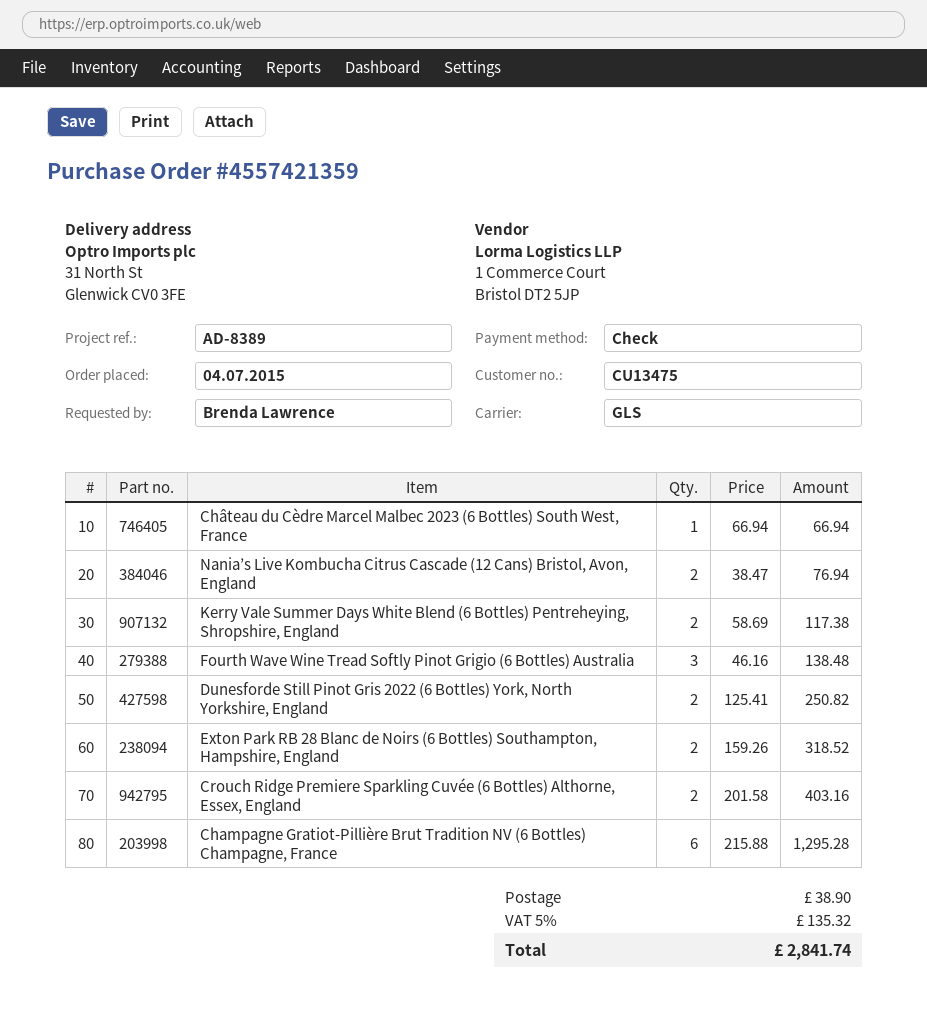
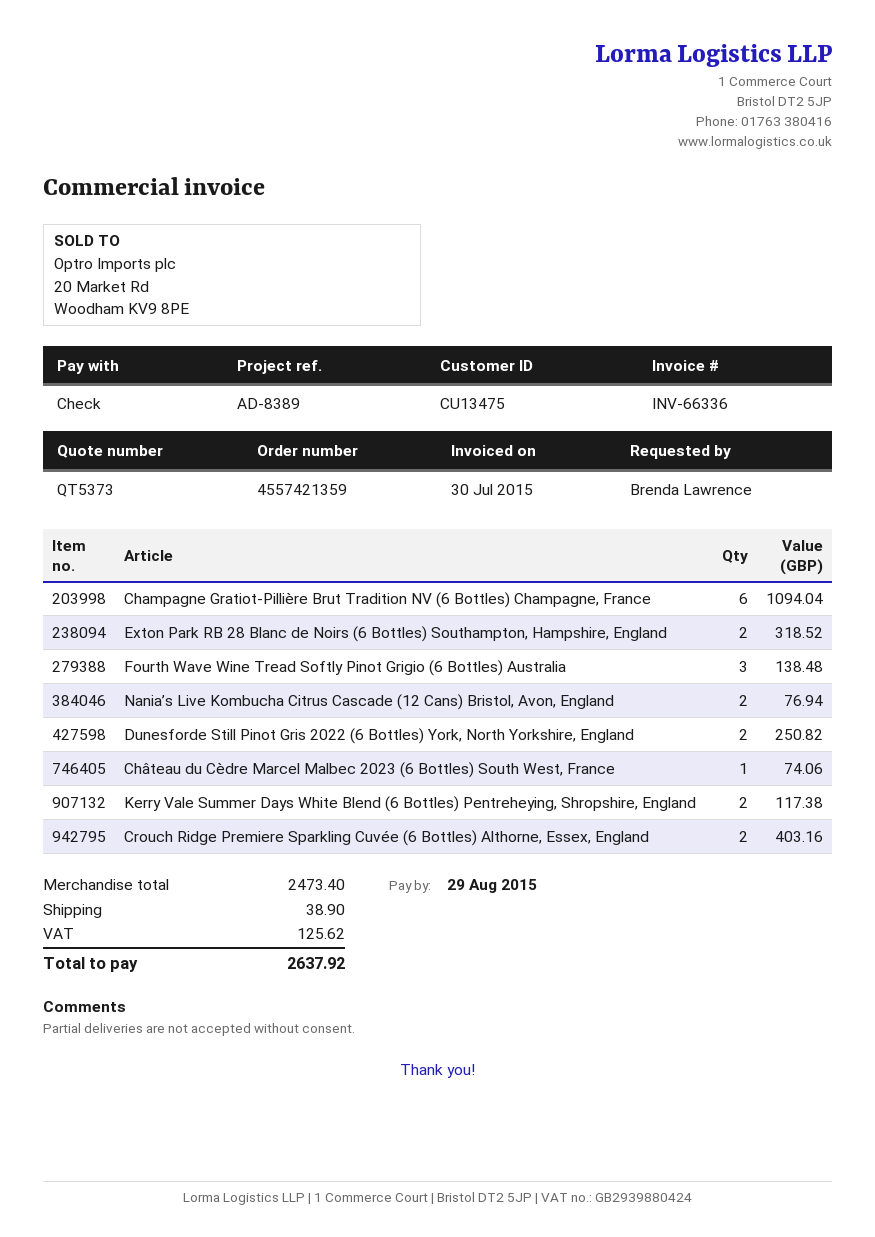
Château du Cèdre Marcel Malbec 2023 (6 Bottles) South West, France: 1 for 66.94 -> 1 for 74.06
Champagne Gratiot-Pillière Brut Tradition NV (6 Bottles) Champagne, France: 6 for 1295.28 -> 6 for 1094.04
tax: 135.32 -> 125.62
total: 2841.74 -> 2637.92

